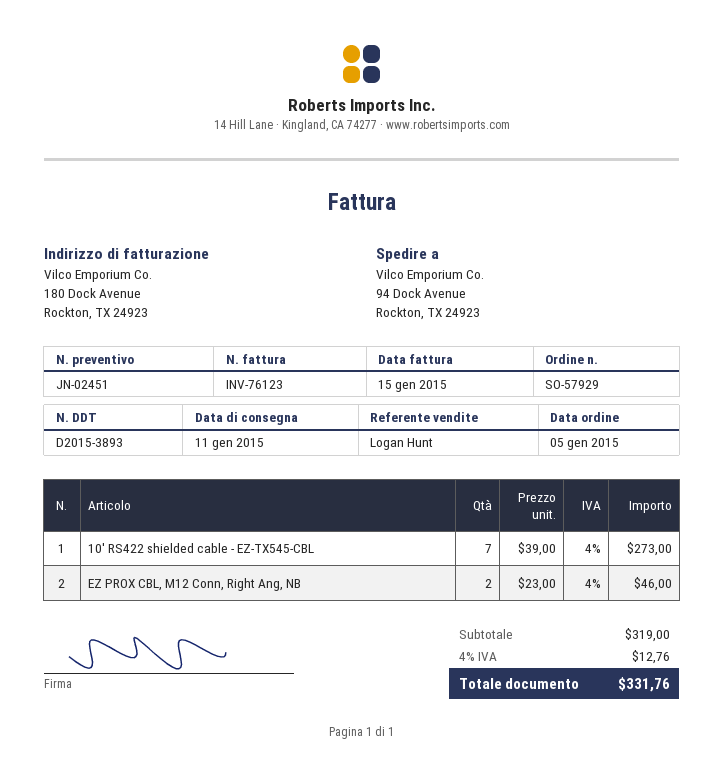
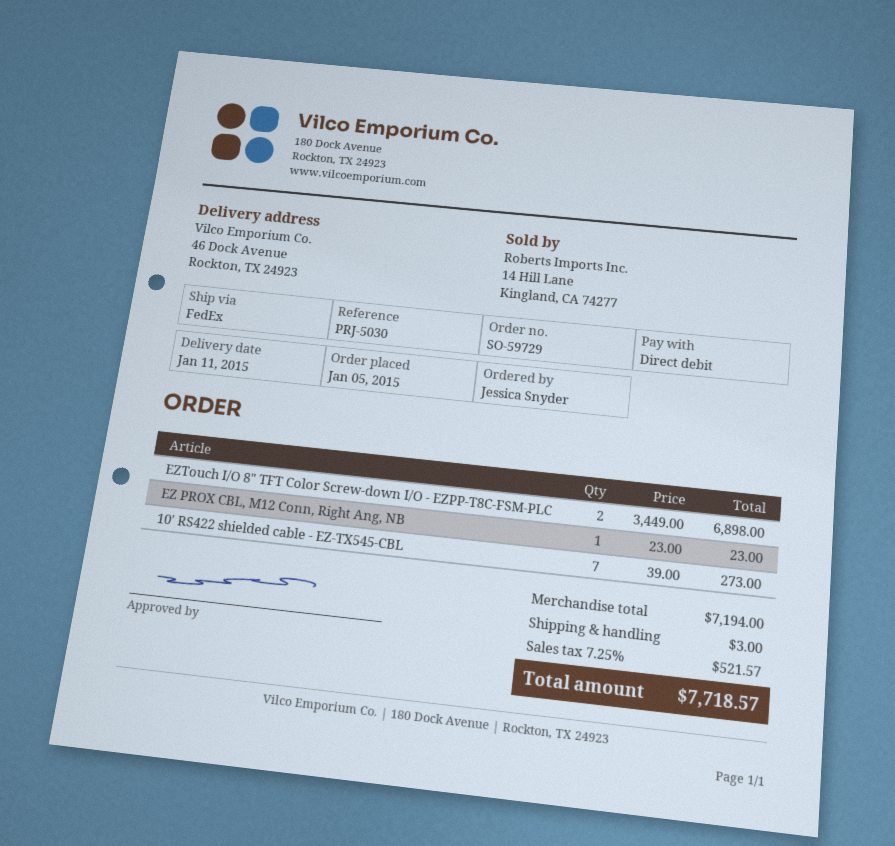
order number: SO-57929 -> SO-59729
ship to: 94 Dock Avenue, Rockton, TX 24923 -> 46 Dock Avenue, Rockton, TX 24923
EZ PROX CBL, M12 Conn, Right Ang, NB: 2 x 23.00 = 46.00 -> 1 x 23.00 = 23.00
EZTouch I/O 8" TFT Color Screw-down I/O - EZPP-T8C-FSM-PLC: none -> 2 x 3449.00 = 6898.00
subtotal: 319.00 -> 7194.00
shipping: none -> 3.00
tax: 4% = 12.76 -> 7.25% = 521.57
total: 331.76 -> 7718.57

